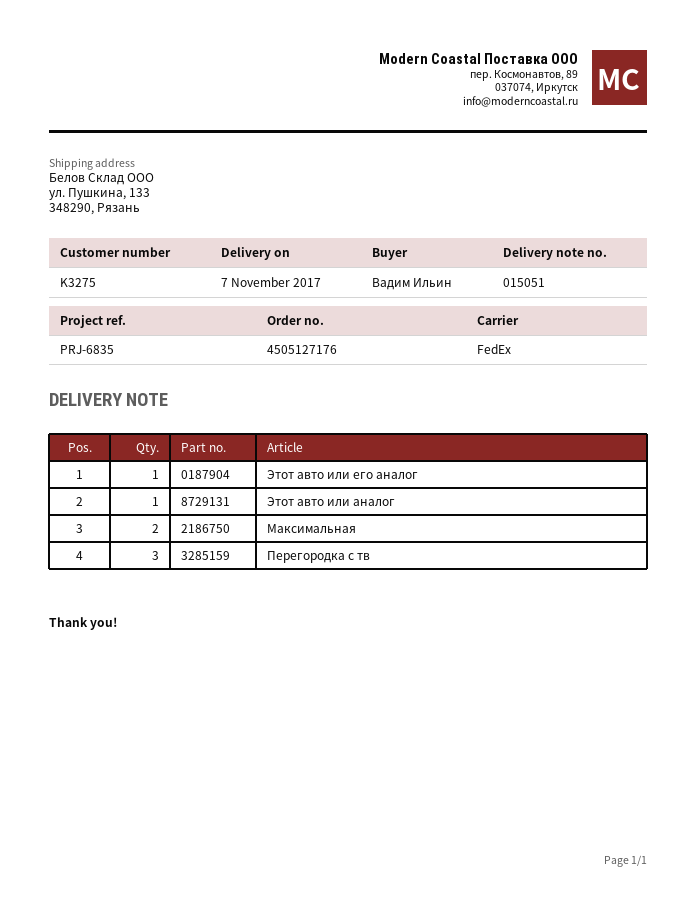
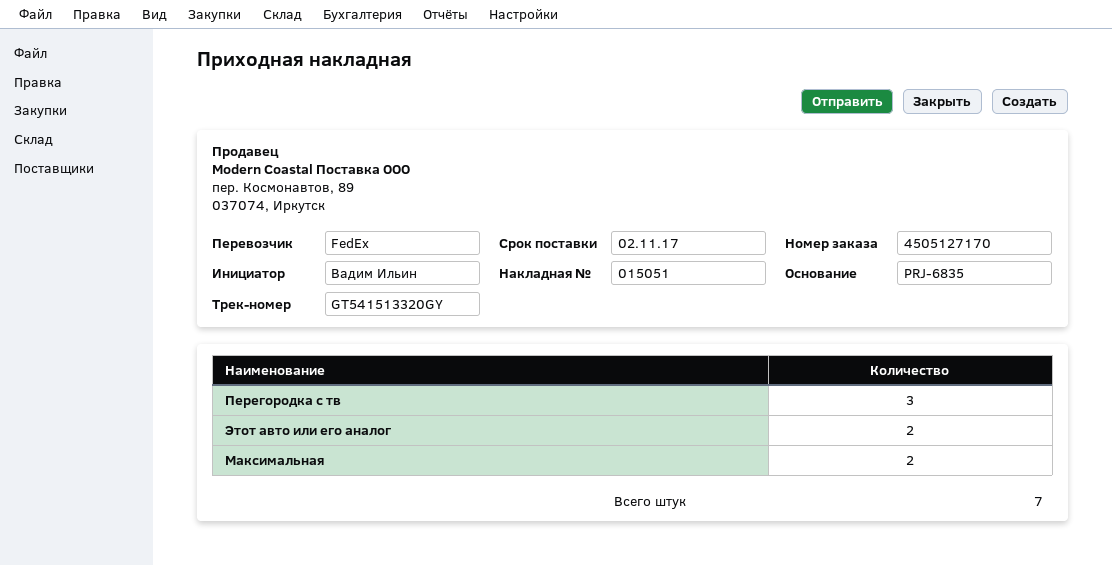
order number: 4505127176 -> 4505127170
delivery date: 2017-11-07 -> 2017-11-02
Этот авто или его аналог: 1 -> 2
Этот авто или аналог: 1 -> none

